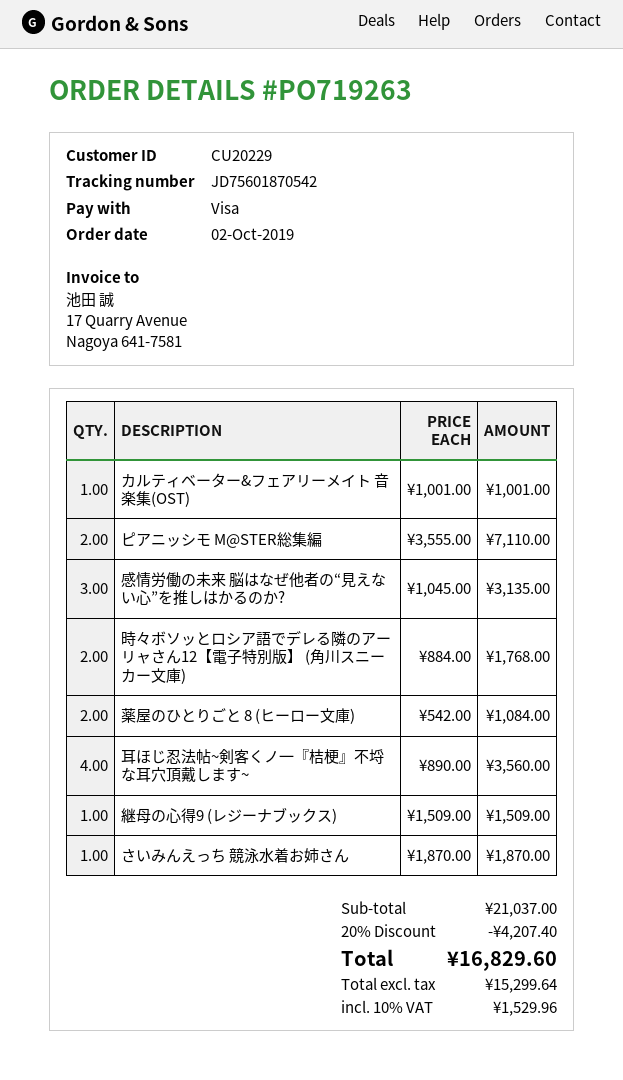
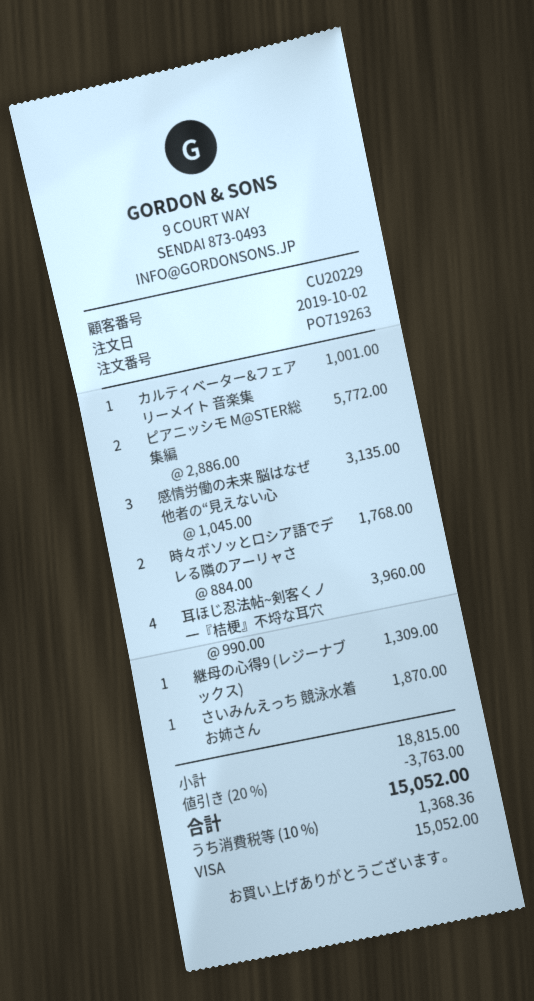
ピアニッシモ M@STER総集編: 2 x 3555.00 = 7110.00 -> 2 x 2886.00 = 5772.00
薬屋のひとりごと 8 (ヒーロー文庫): 2 x 542.00 = 1084.00 -> none
耳ほじ忍法帖~剣客くノ一『桔梗』不埒な耳穴頂戴します~: 4 x 890.00 = 3560.00 -> 4 x 990.00 = 3960.00
継母の心得9 (レジーナブックス): 1 x 1509.00 = 1509.00 -> 1 x 1309.00 = 1309.00
subtotal: 21037.00 -> 18815.00
discount: 20% = 4207.40 -> 20% = 3763.00
tax: 10% = 1529.96 -> 10% = 1368.36
total: 16829.60 -> 15052.00

